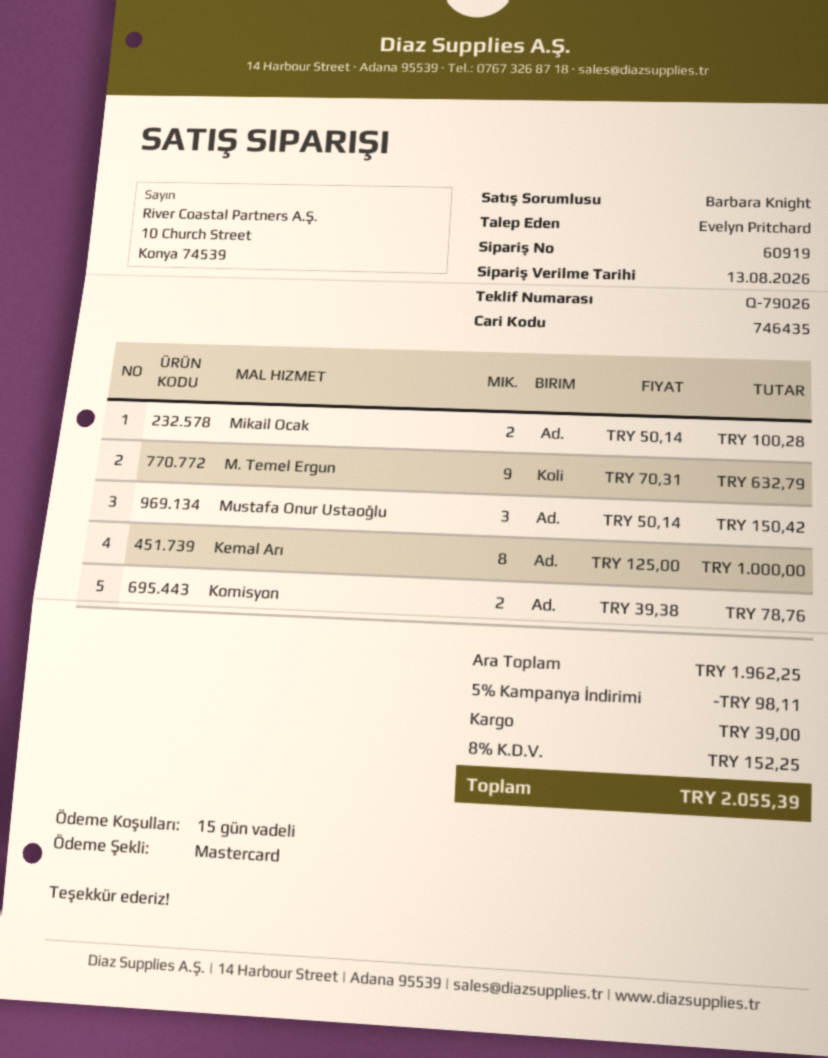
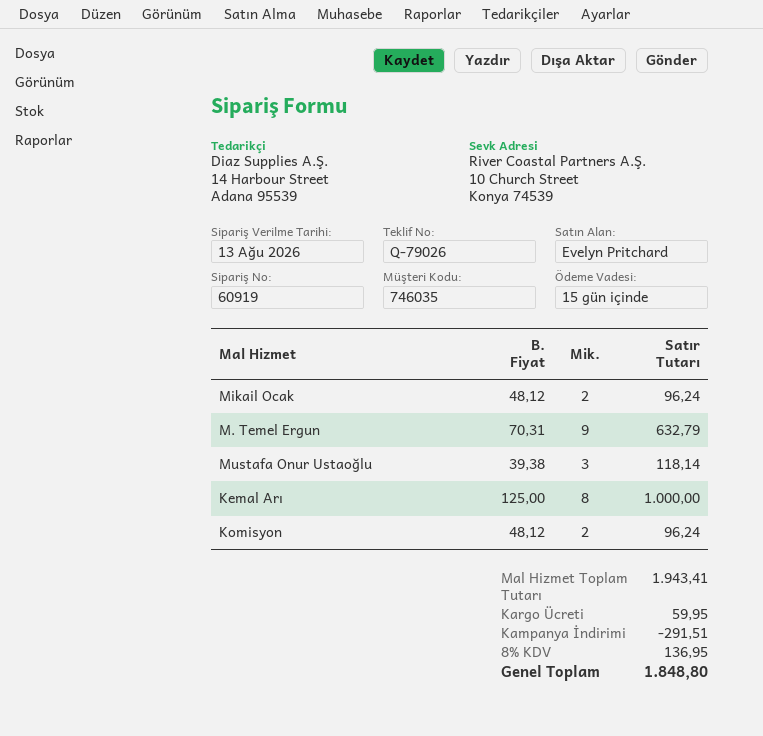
customer number: 746435 -> 746035
Mikail Ocak: 2 x 50.14 = 100.28 -> 2 x 48.12 = 96.24
Mustafa Onur Ustaoğlu: 3 x 50.14 = 150.42 -> 3 x 39.38 = 118.14
Komisyon: 2 x 39.38 = 78.76 -> 2 x 48.12 = 96.24
subtotal: 1962.25 -> 1943.41
discount: 98.11 -> 291.51
shipping: 39.00 -> 59.95
tax: 8% = 152.25 -> 8% = 136.95
total: 2055.39 -> 1848.80

